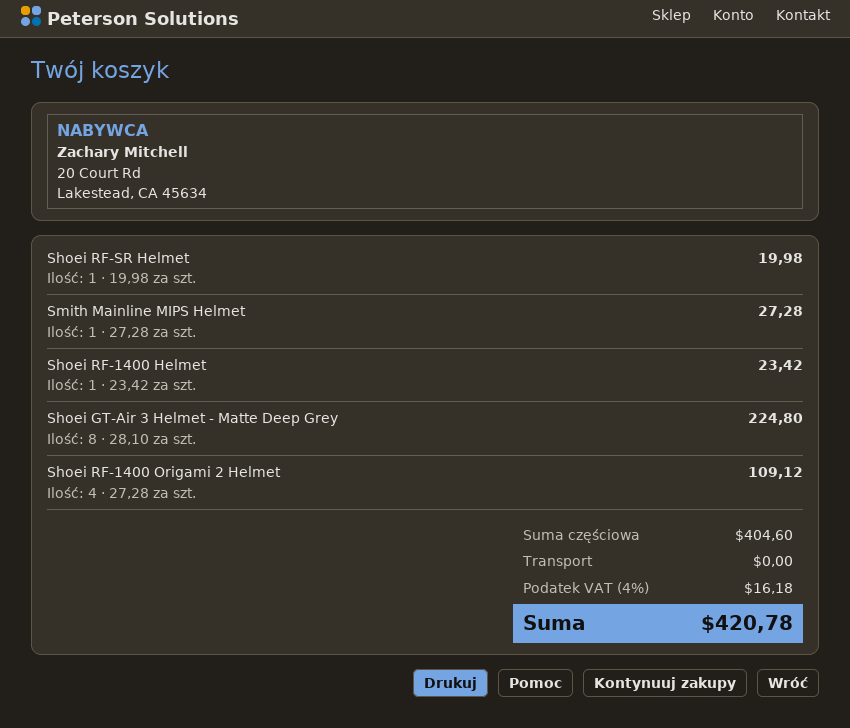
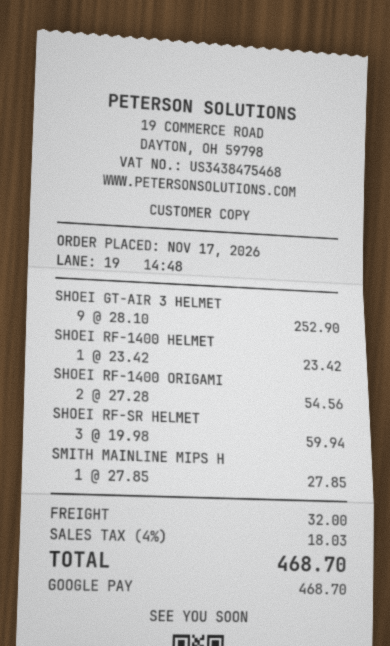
Shoei RF-SR Helmet: 1 x 19.98 = 19.98 -> 3 x 19.98 = 59.94
Smith Mainline MIPS Helmet: 1 x 27.28 = 27.28 -> 1 x 27.85 = 27.85
Shoei GT-Air 3 Helmet - Matte Deep Grey: 8 x 28.10 = 224.80 -> 9 x 28.10 = 252.90
Shoei RF-1400 Origami 2 Helmet: 4 x 27.28 = 109.12 -> 2 x 27.28 = 54.56
shipping: 0.00 -> 32.00
tax: 4% = 16.18 -> 4% = 18.03
total: 420.78 -> 468.70

